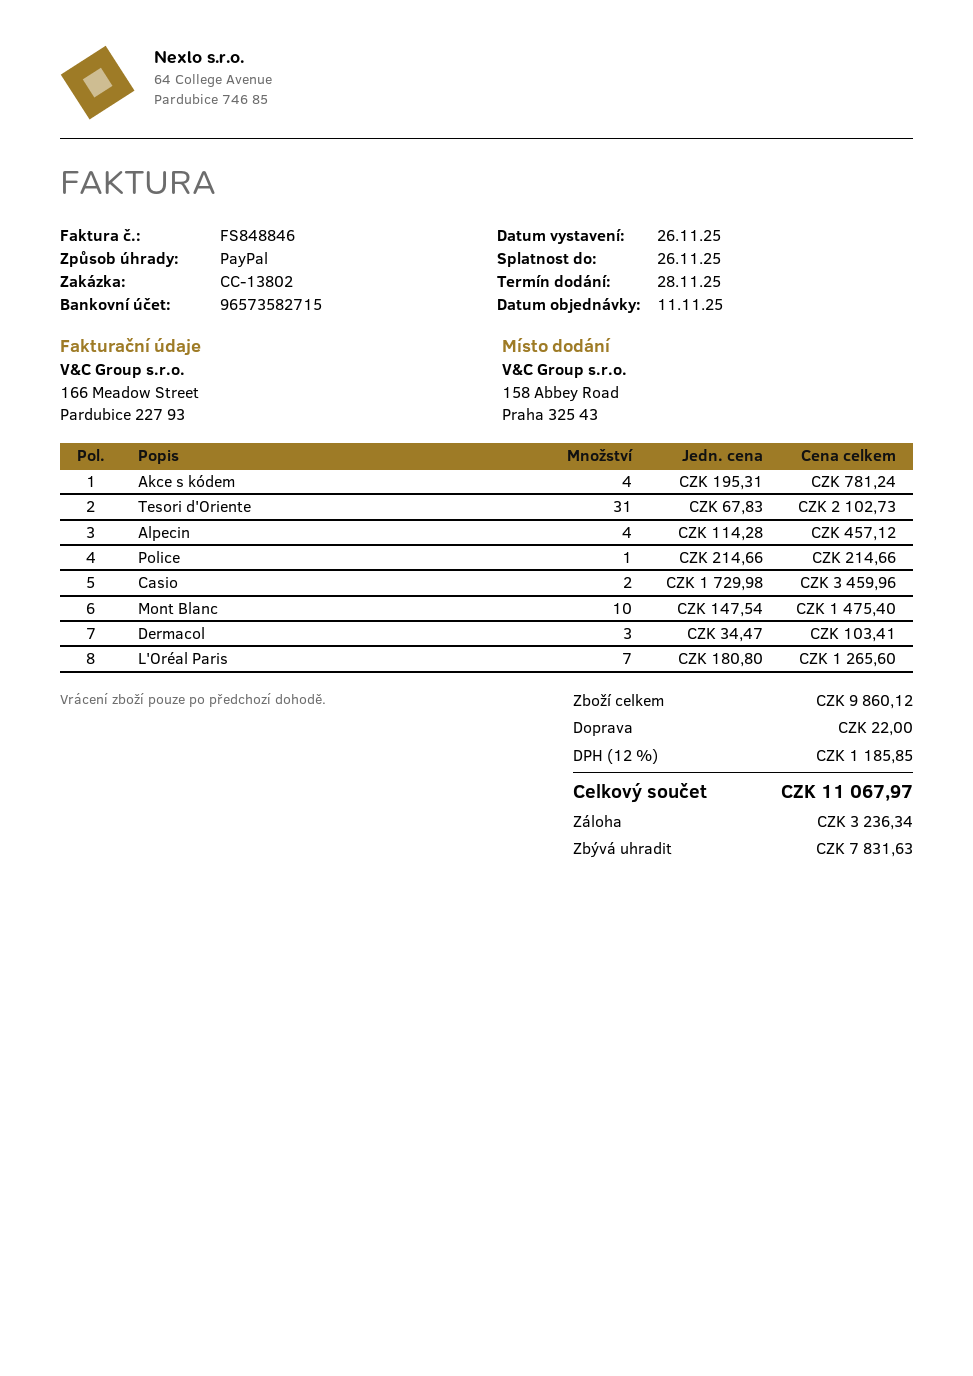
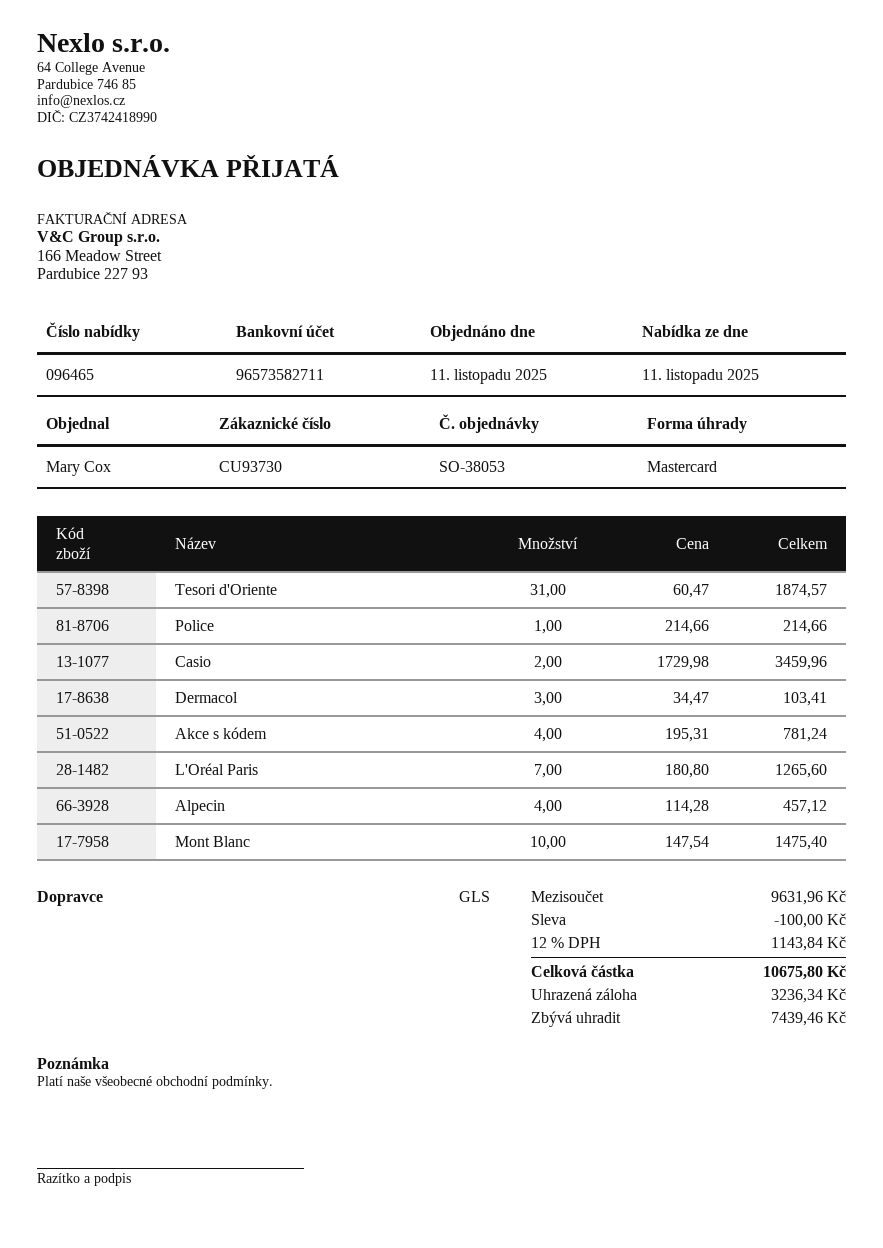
payment method: PayPal -> Mastercard
bank account: 96573582715 -> 96573582711
Tesori d'Oriente: 31 x 67.83 = 2102.73 -> 31 x 60.47 = 1874.57
subtotal: 9860.12 -> 9631.96
discount: none -> 100.00
shipping: 22.00 -> none
tax: 12% = 1185.85 -> 12% = 1143.84
total: 11067.97 -> 10675.80
balance: 7831.63 -> 7439.46

